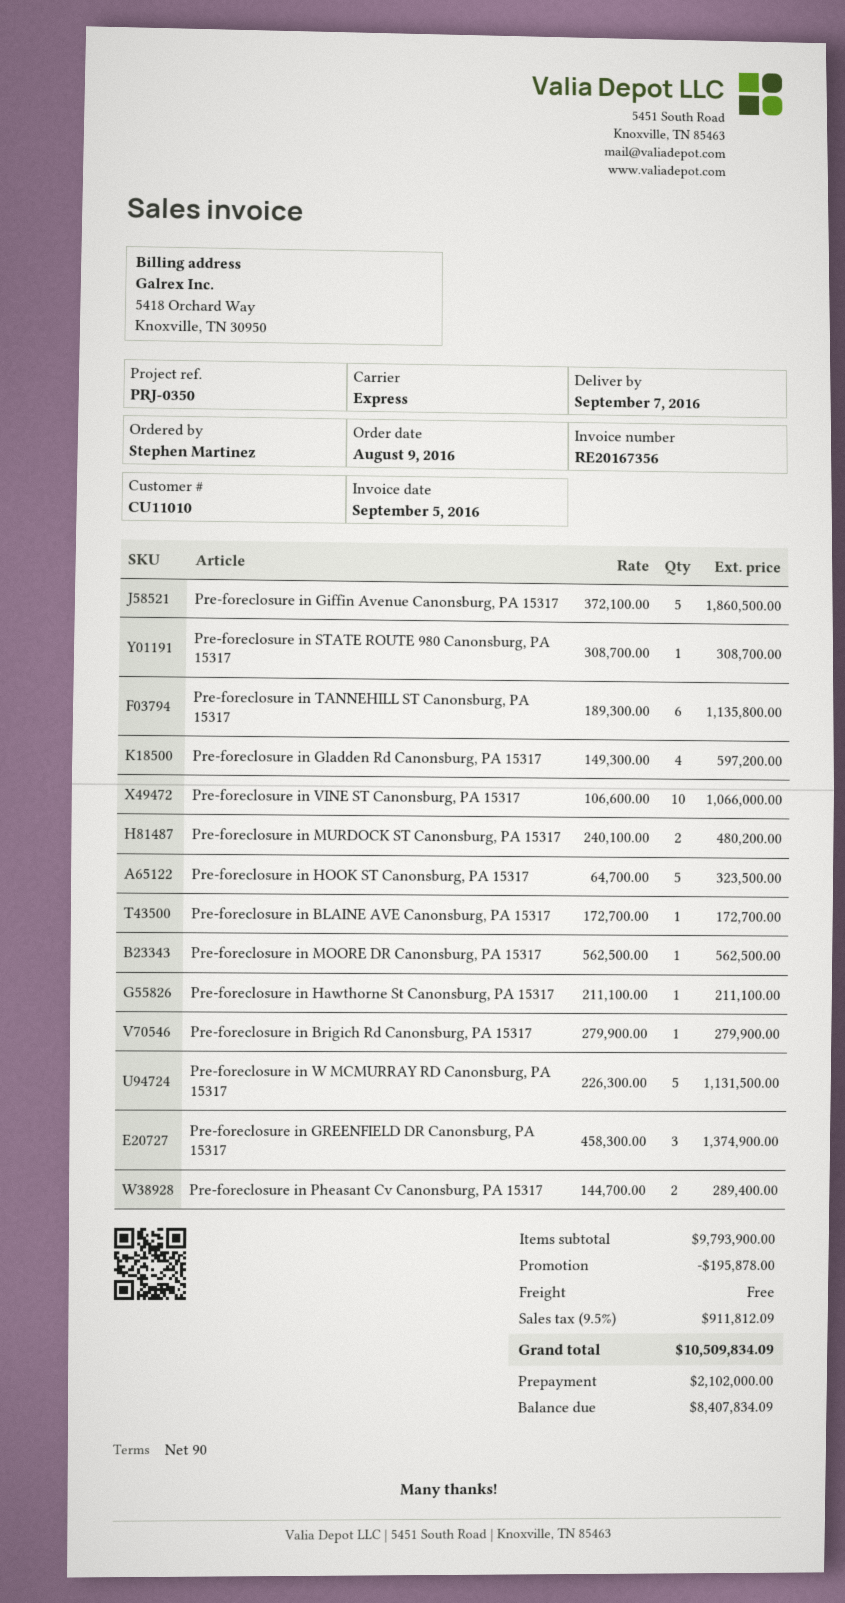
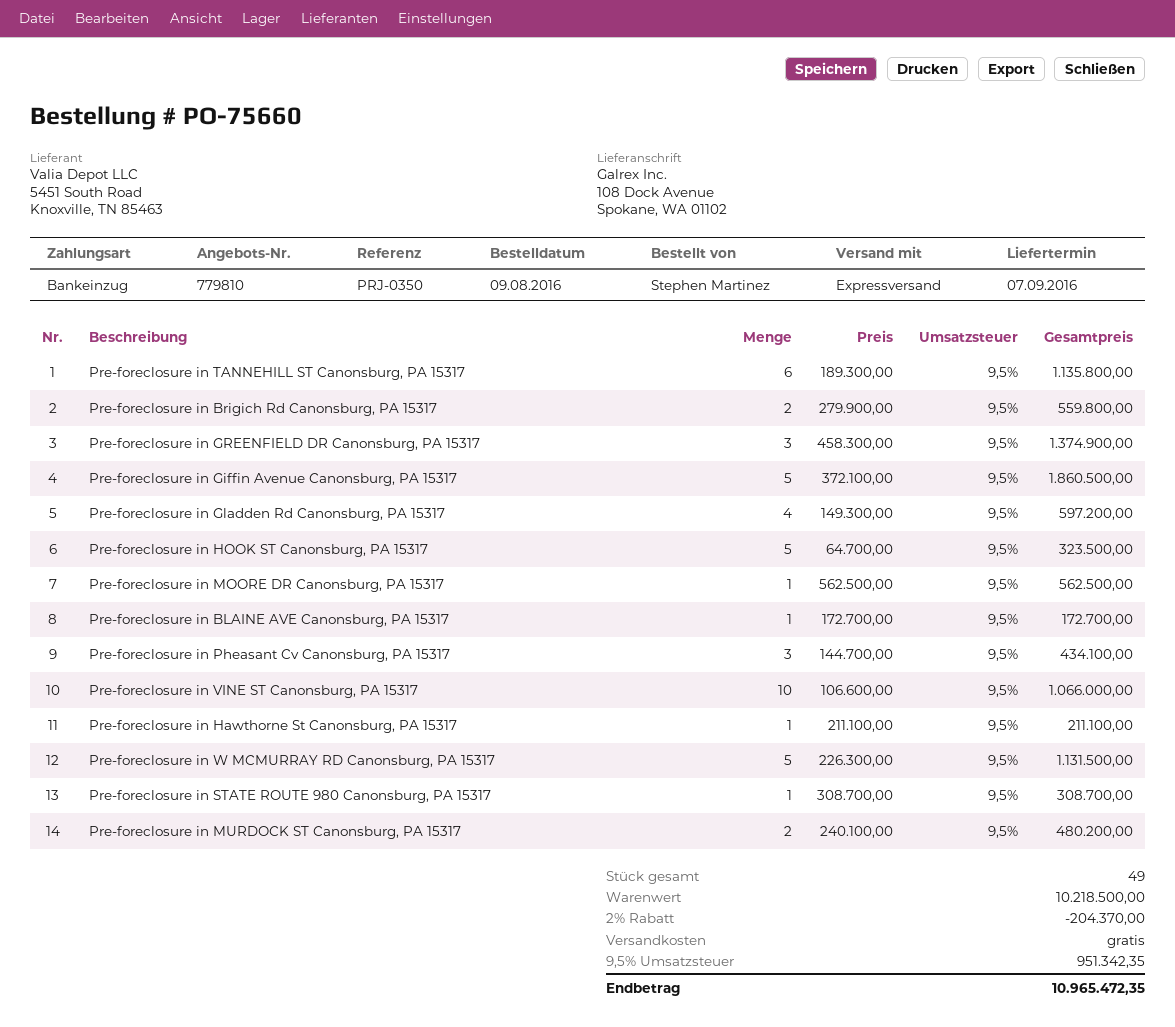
Pre-foreclosure in Brigich Rd Canonsburg, PA 15317: 1 x 279900.00 = 279900.00 -> 2 x 279900.00 = 559800.00
Pre-foreclosure in Pheasant Cv Canonsburg, PA 15317: 2 x 144700.00 = 289400.00 -> 3 x 144700.00 = 434100.00
subtotal: 9793900.00 -> 10218500.00
discount: 195878.00 -> 204370.00
tax: 9.5% = 911812.09 -> 9.5% = 951342.35
total: 10509834.09 -> 10965472.35

